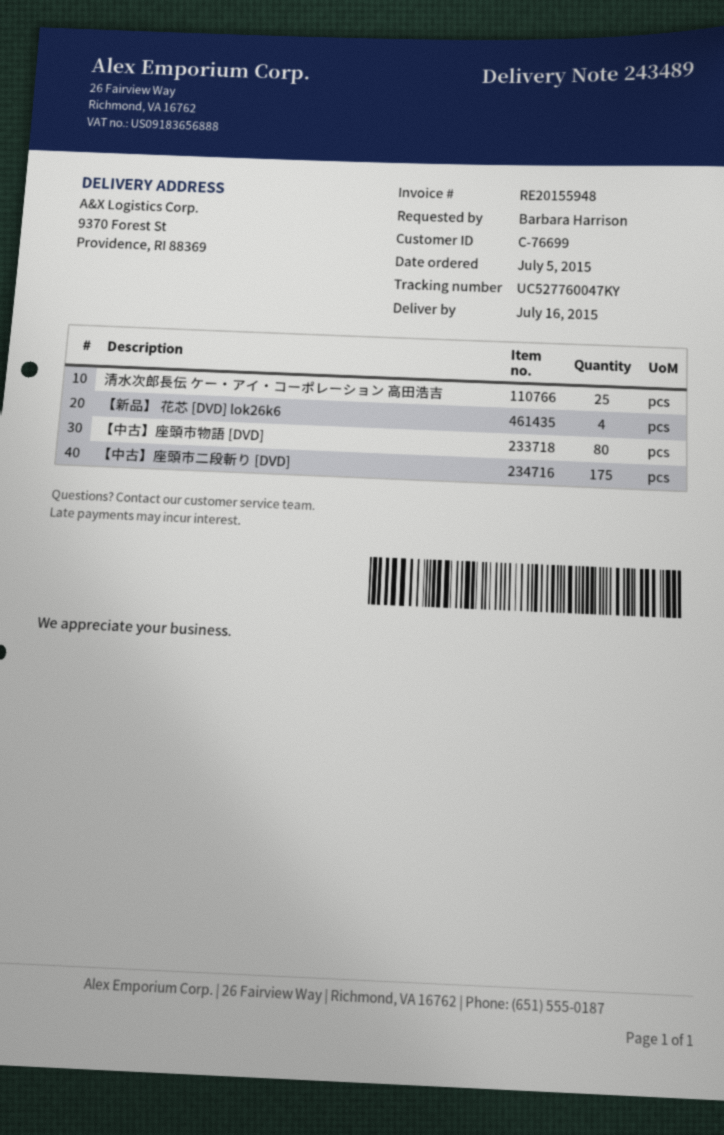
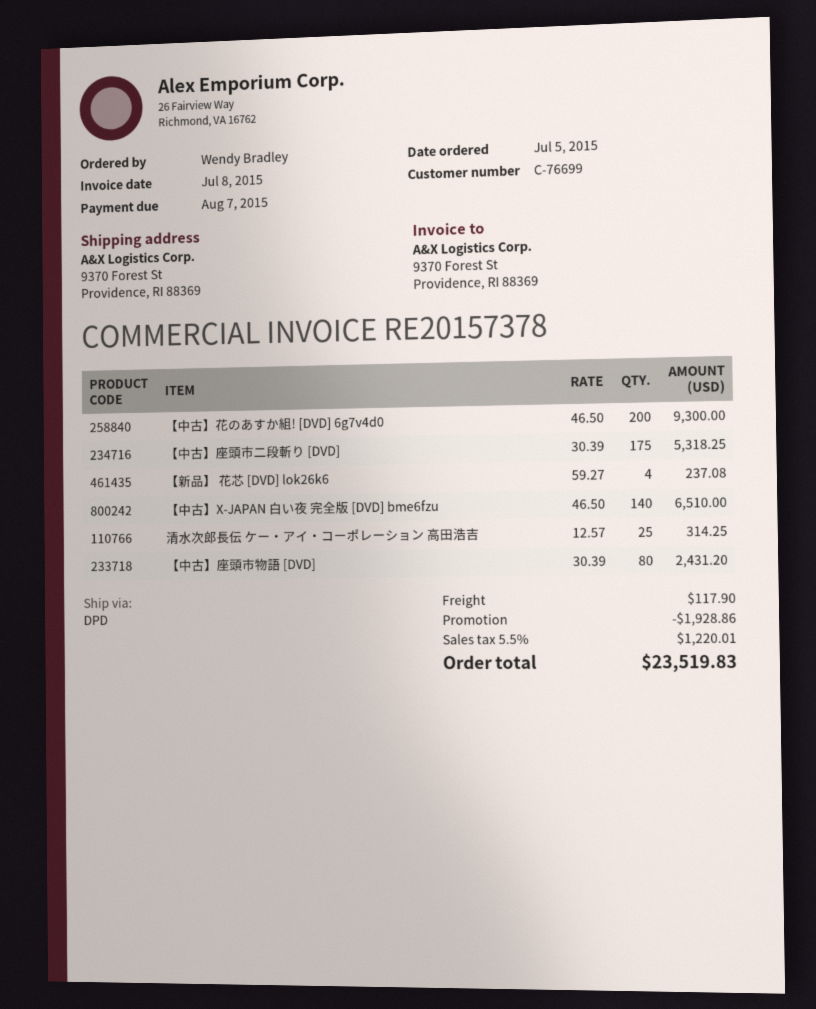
invoice number: RE20155948 -> RE20157378
ordered by: Barbara Harrison -> Wendy Bradley
【中古】花のあすか組! [DVD] 6g7v4d0: none -> 200
【中古】X-JAPAN 白い夜 完全版 [DVD] bme6fzu: none -> 140

